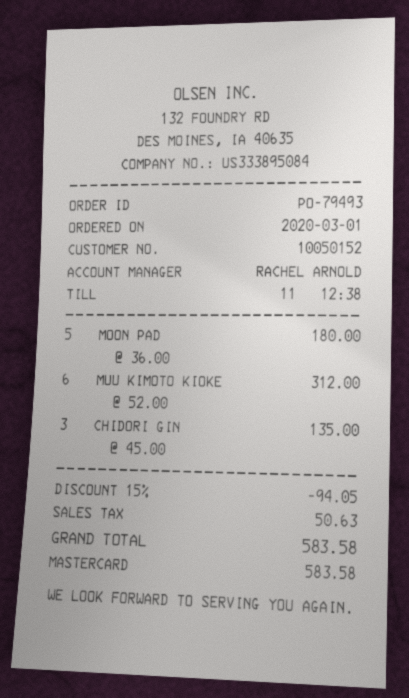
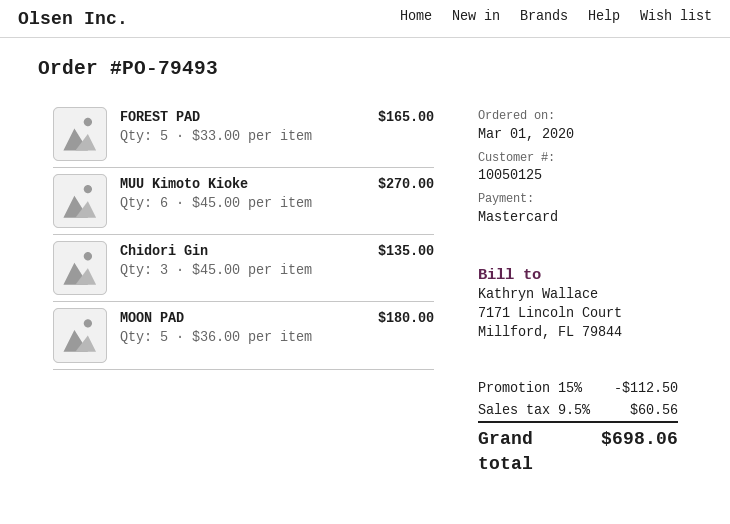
customer number: 10050152 -> 10050125
MUU KIMOTO KIOKE: 6 x 52.00 = 312.00 -> 6 x 45.00 = 270.00
FOREST PAD: none -> 5 x 33.00 = 165.00
discount: 15% = 94.05 -> 15% = 112.50
tax: 50.63 -> 60.56
total: 583.58 -> 698.06

